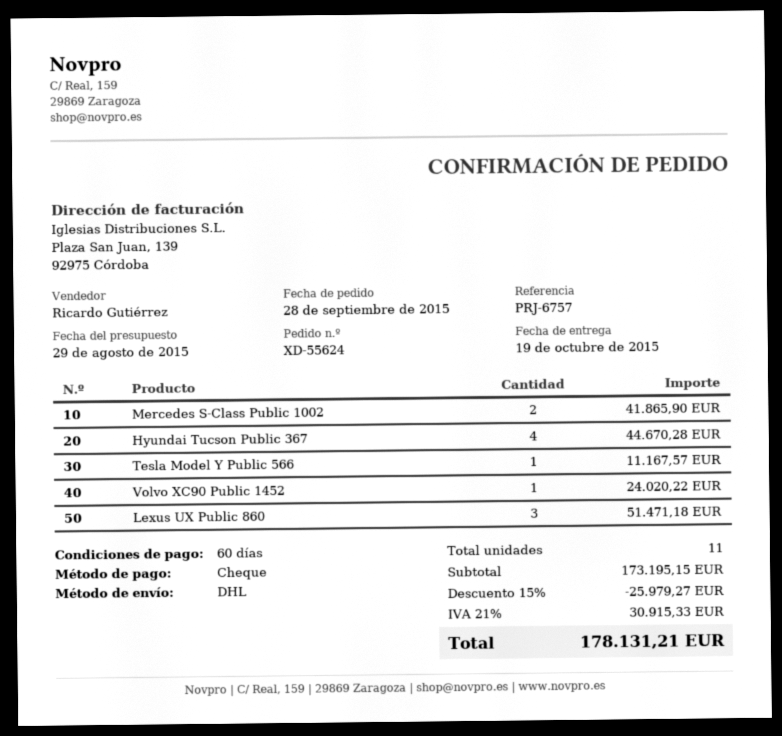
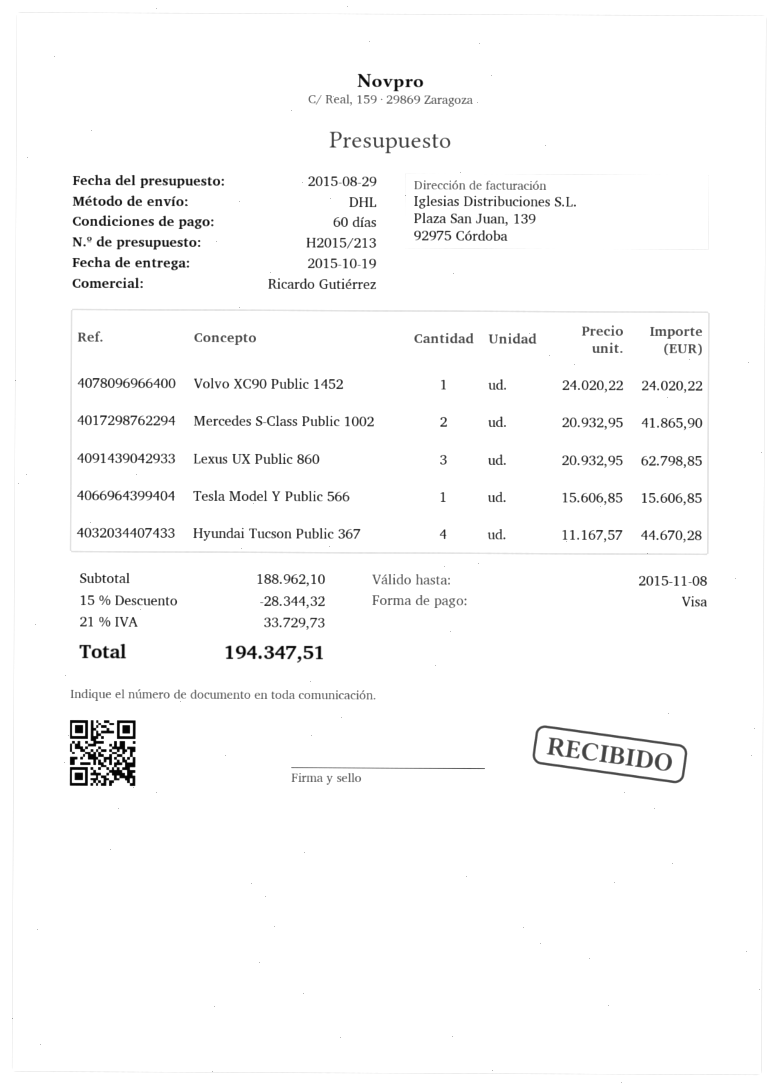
payment method: cheque -> Visa
Tesla Model Y Public 566: 1 for 11167.57 -> 1 for 15606.85
Lexus UX Public 860: 3 for 51471.18 -> 3 for 62798.85
subtotal: 173195.15 -> 188962.10
discount: 15% = 25979.27 -> 15% = 28344.32
tax: 21% = 30915.33 -> 21% = 33729.73
total: 178131.21 -> 194347.51

